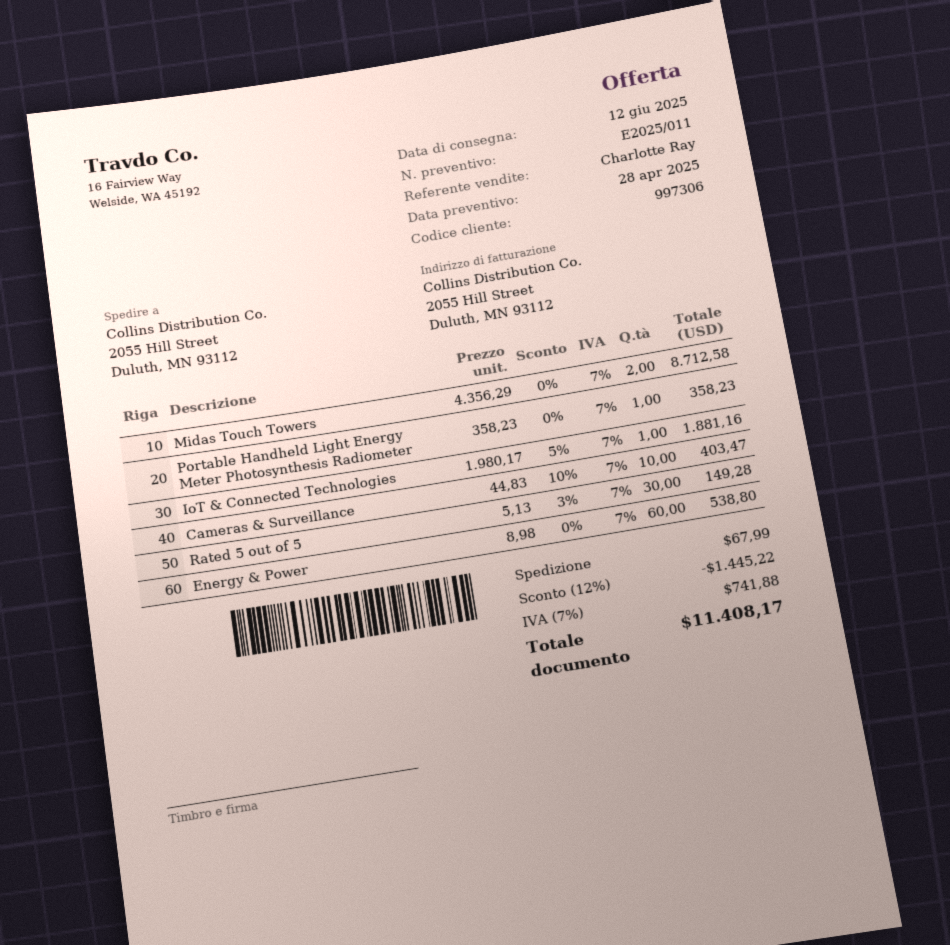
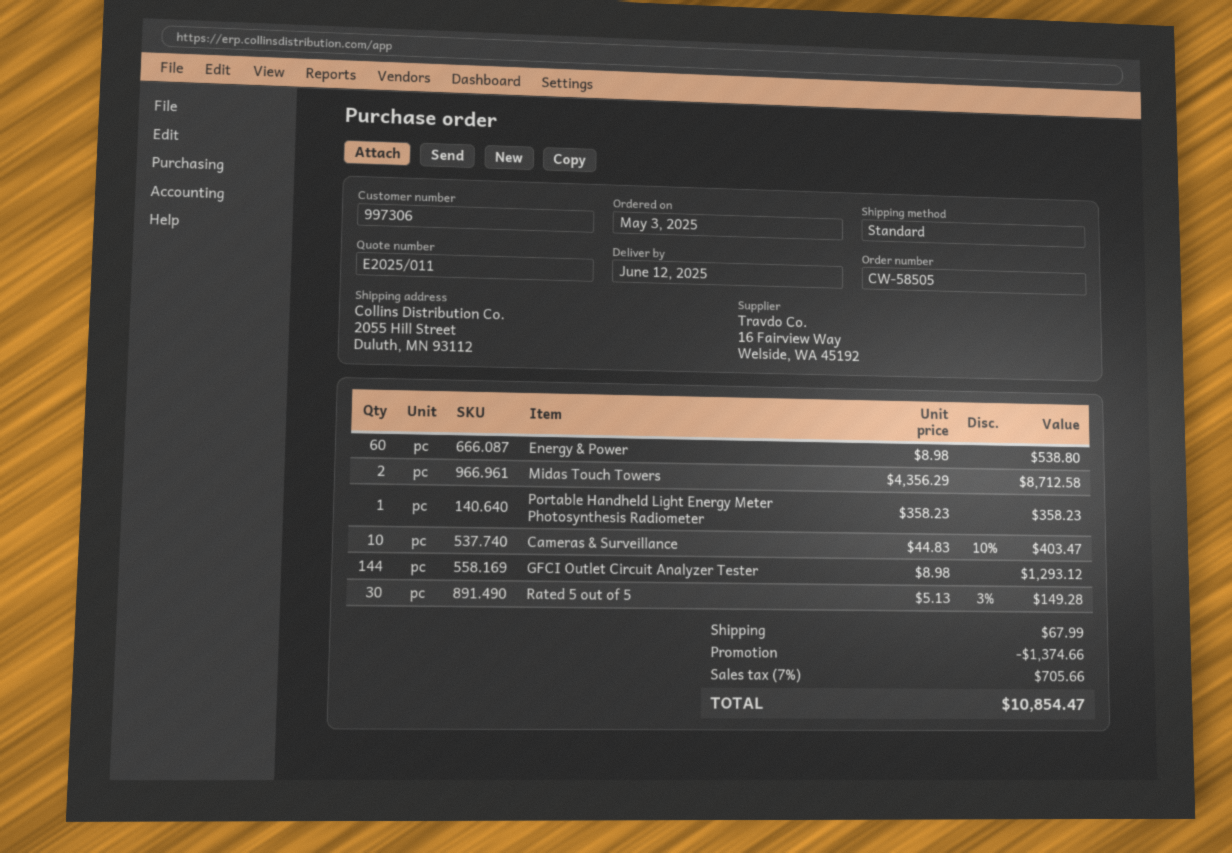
IoT & Connected Technologies: 1 x 1980.17 - 5% = 1881.16 -> none
GFCI Outlet Circuit Analyzer Tester: none -> 144 x 8.98 = 1293.12
discount: 1445.22 -> 1374.66
tax: 7% = 741.88 -> 7% = 705.66
total: 11408.17 -> 10854.47

